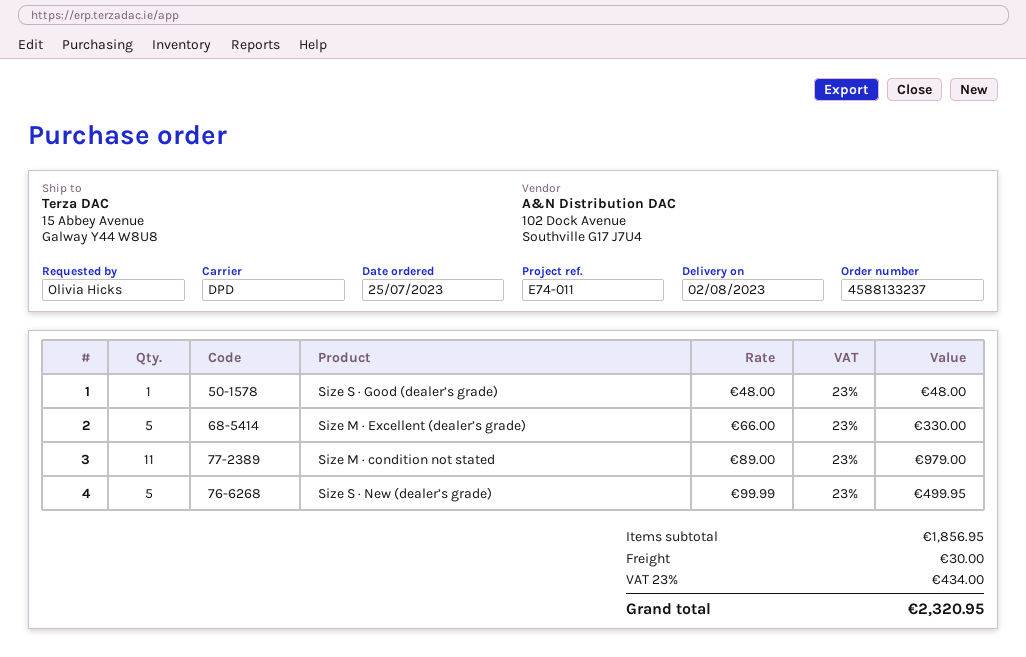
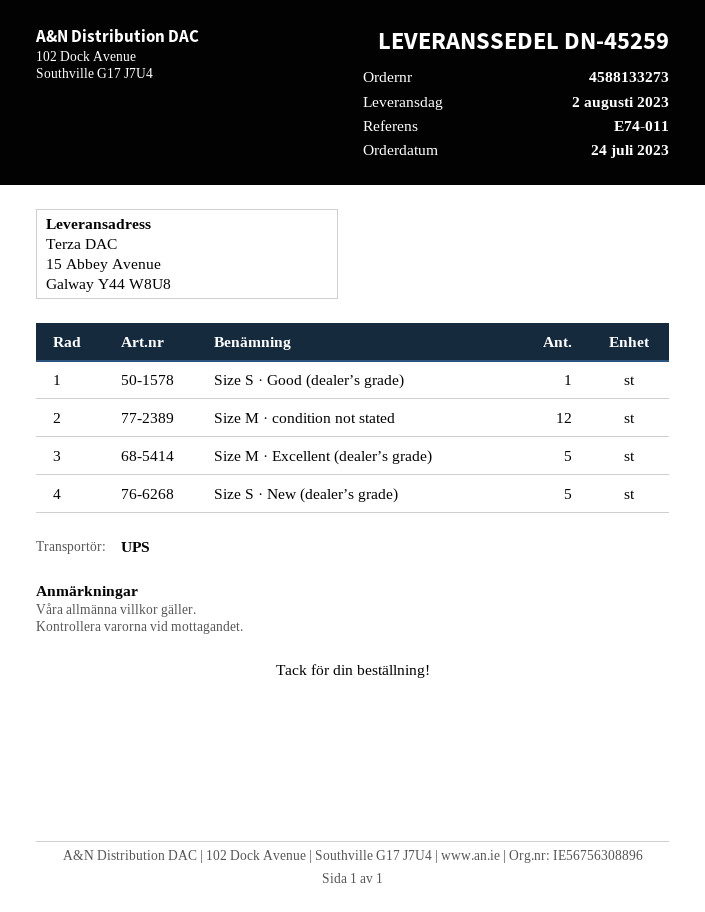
order number: 4588133237 -> 4588133273
order date: 2023-07-25 -> 2023-07-24
shipping method: DPD -> UPS
Size M · condition not stated: 11 -> 12

